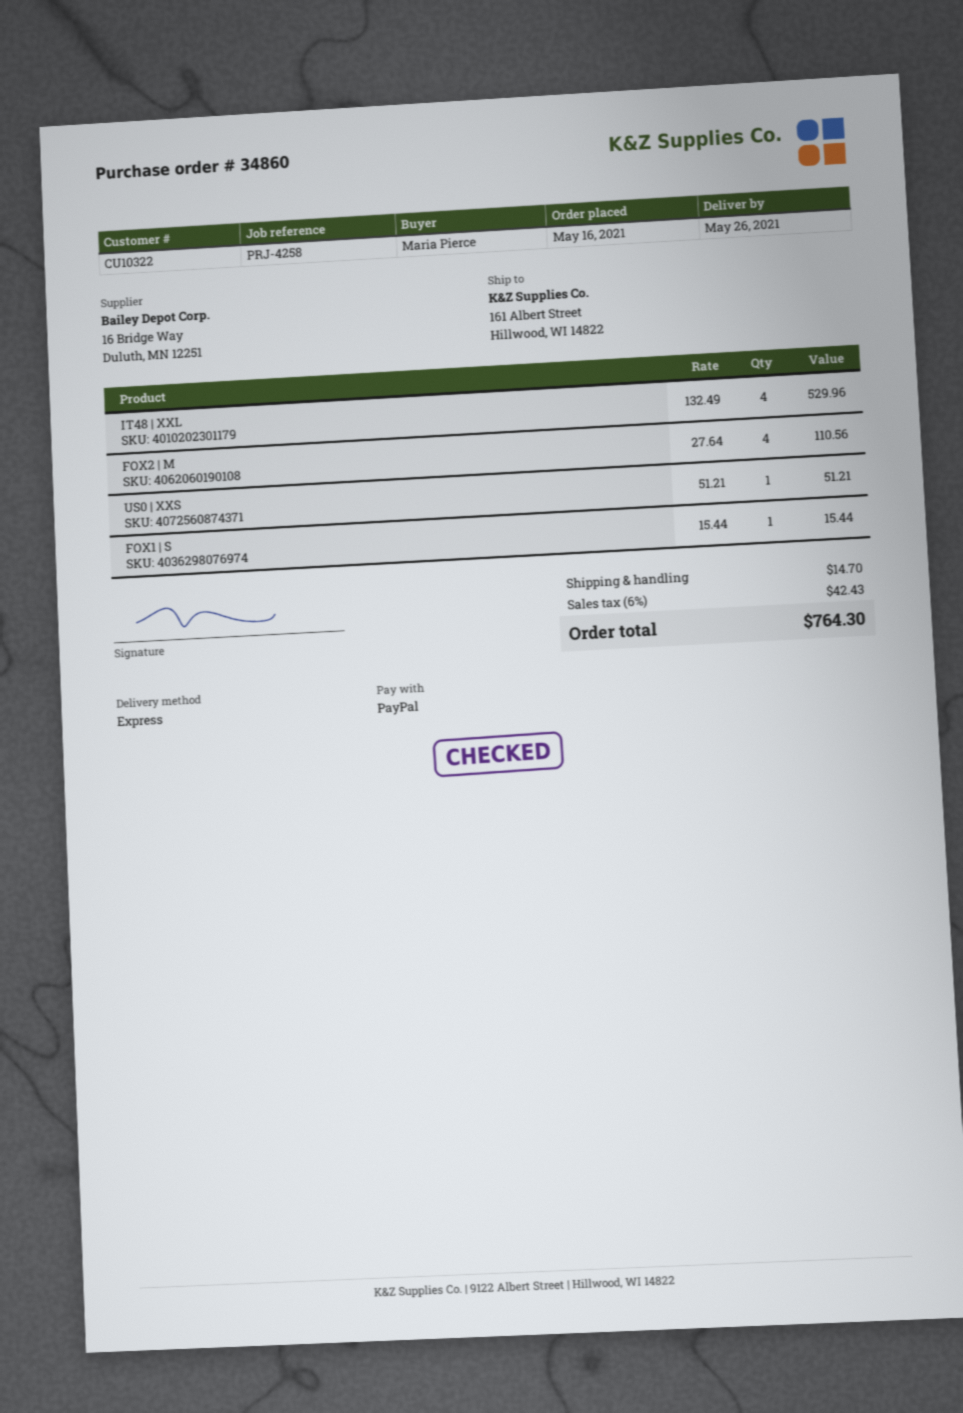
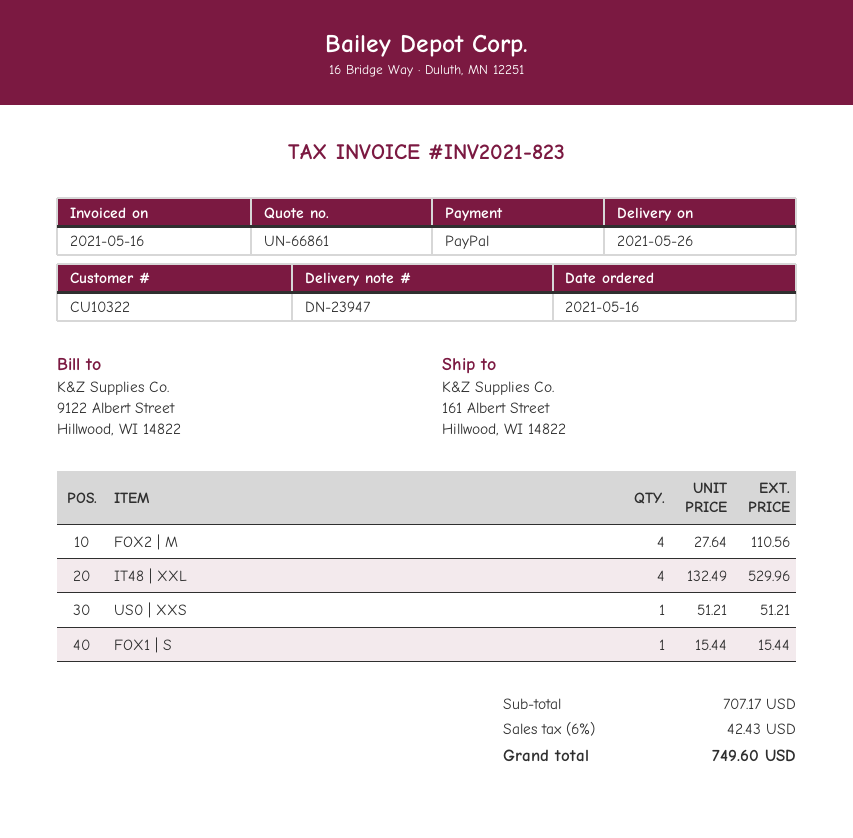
shipping: 14.70 -> none
total: 764.30 -> 749.60

